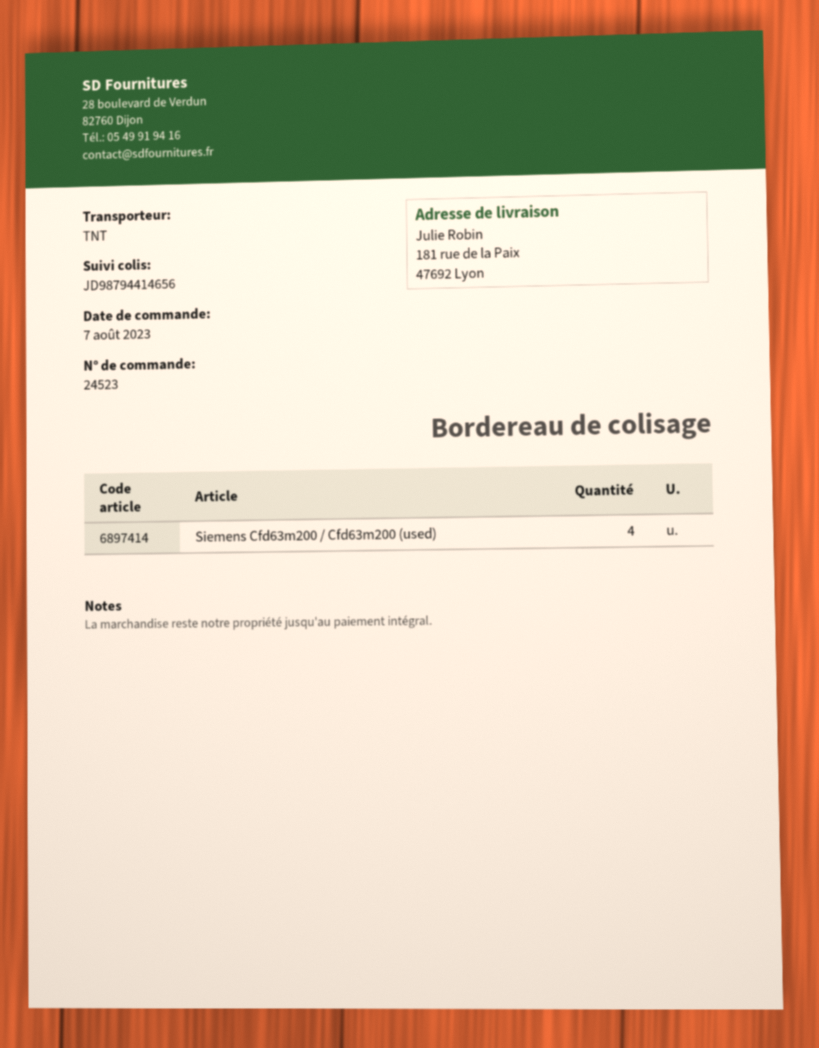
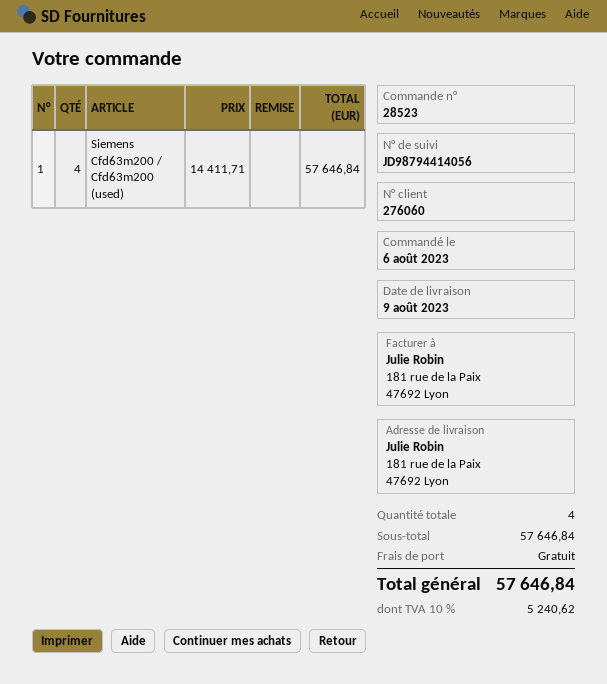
order number: 24523 -> 28523
order date: 2023-08-07 -> 2023-08-06
tracking number: JD98794414656 -> JD98794414056

